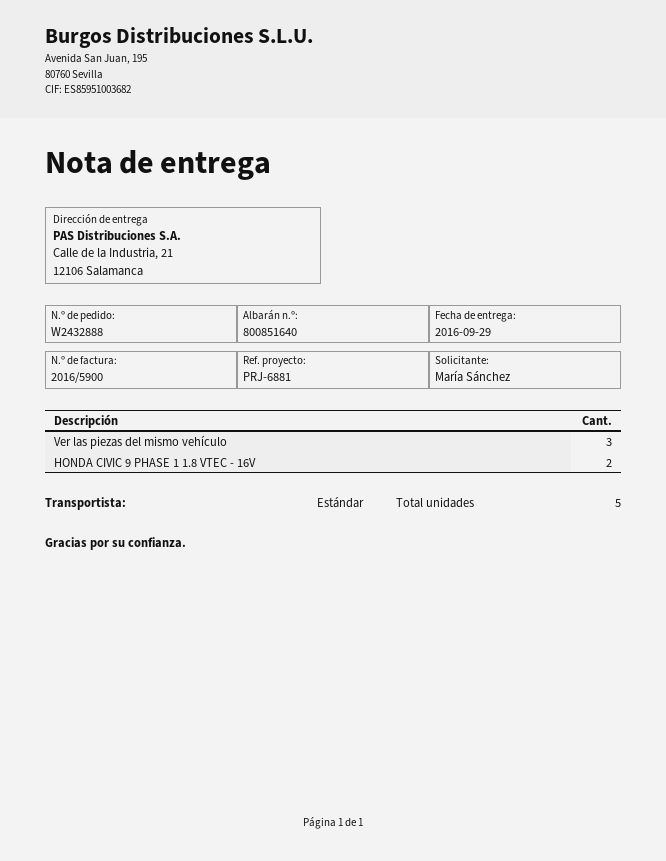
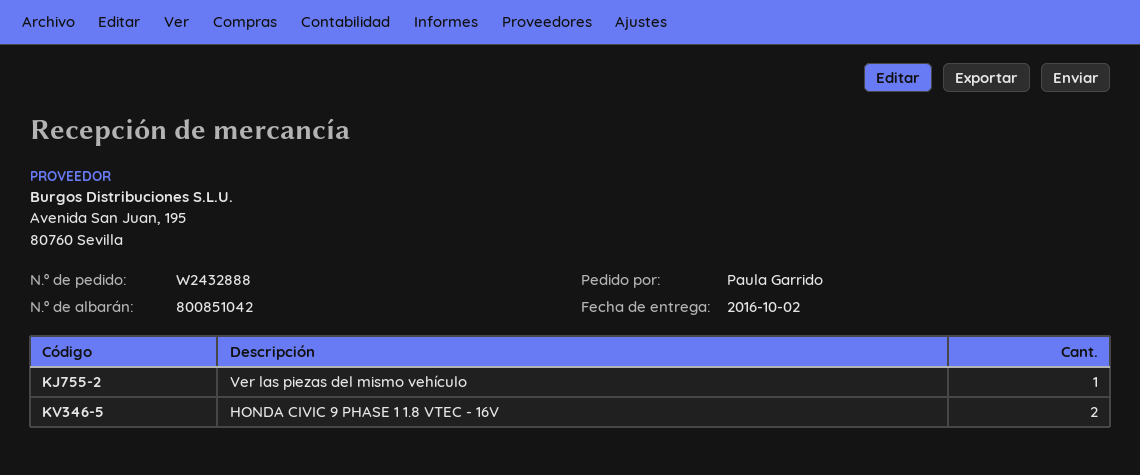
delivery note number: 800851640 -> 800851042
delivery date: 2016-09-29 -> 2016-10-02
ordered by: María Sánchez -> Paula Garrido
Ver las piezas del mismo vehículo: 3 -> 1

